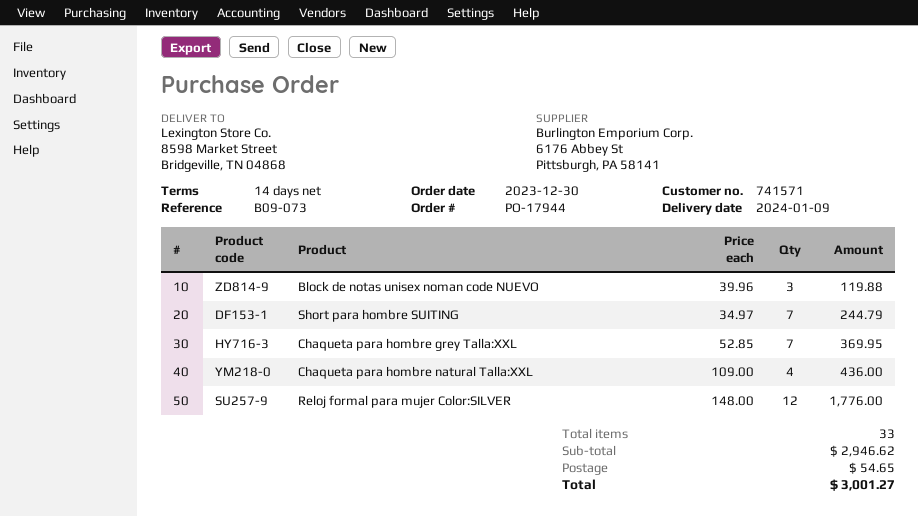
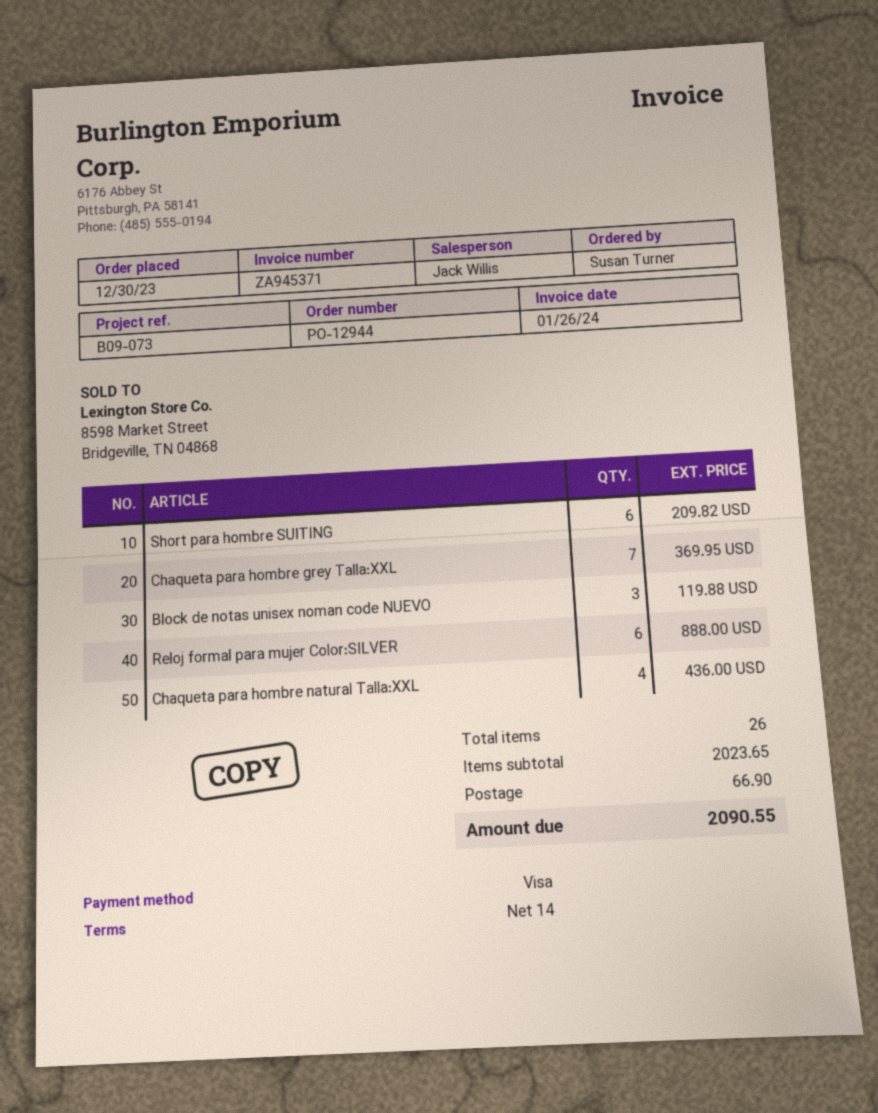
order number: PO-17944 -> PO-12944
Short para hombre SUITING: 7 for 244.79 -> 6 for 209.82
Reloj formal para mujer Color:SILVER: 12 for 1776.00 -> 6 for 888.00
total quantity: 33 -> 26
subtotal: 2946.62 -> 2023.65
shipping: 54.65 -> 66.90
total: 3001.27 -> 2090.55

